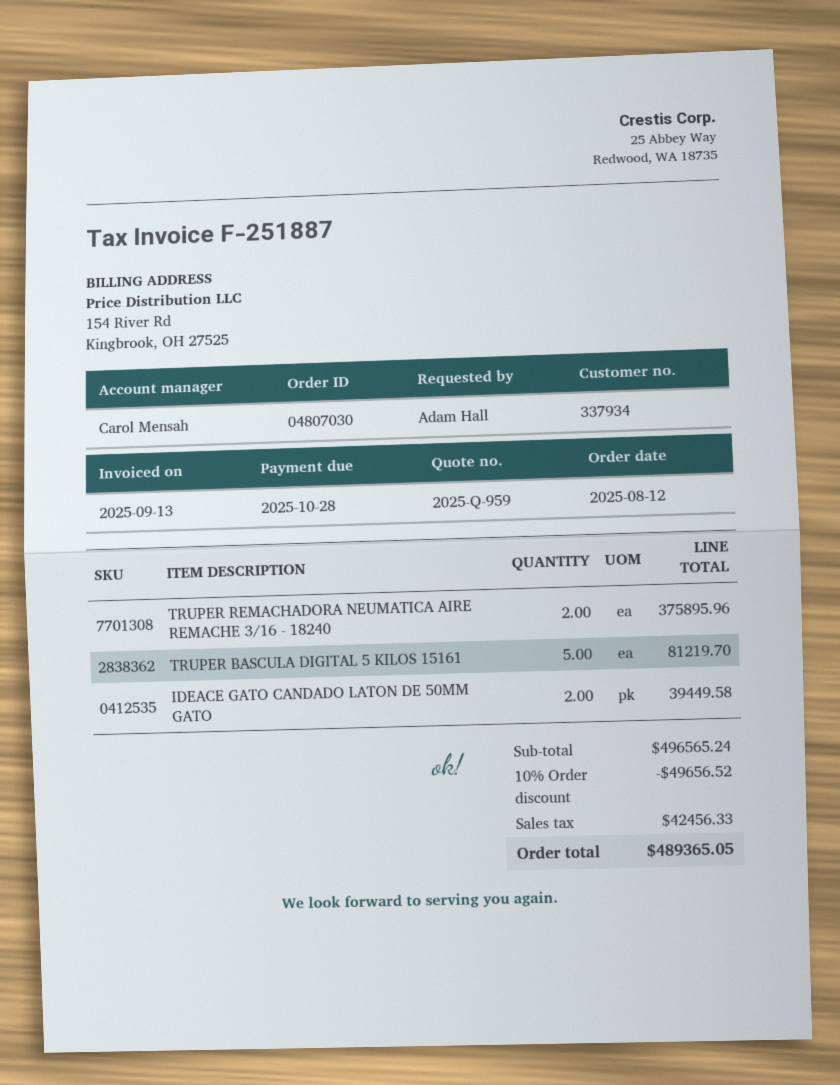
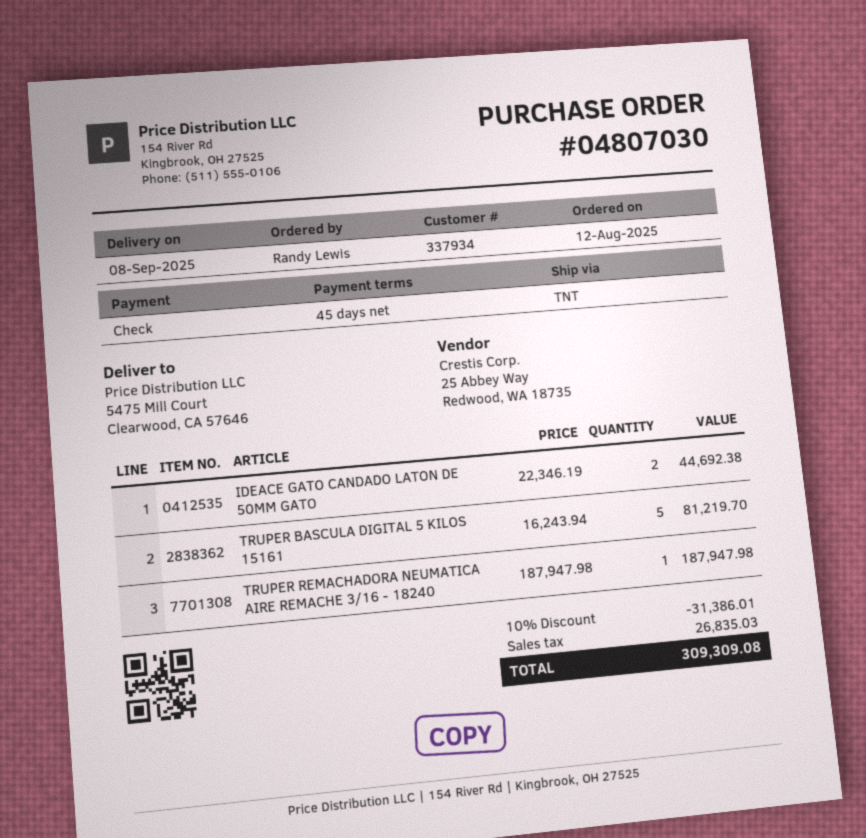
ordered by: Adam Hall -> Randy Lewis
TRUPER REMACHADORA NEUMATICA AIRE REMACHE 3/16 - 18240: 2 for 375895.96 -> 1 for 187947.98
IDEACE GATO CANDADO LATON DE 50MM GATO: 2 for 39449.58 -> 2 for 44692.38
discount: 10% = 49656.52 -> 10% = 31386.01
tax: 42456.33 -> 26835.03
total: 489365.05 -> 309309.08

